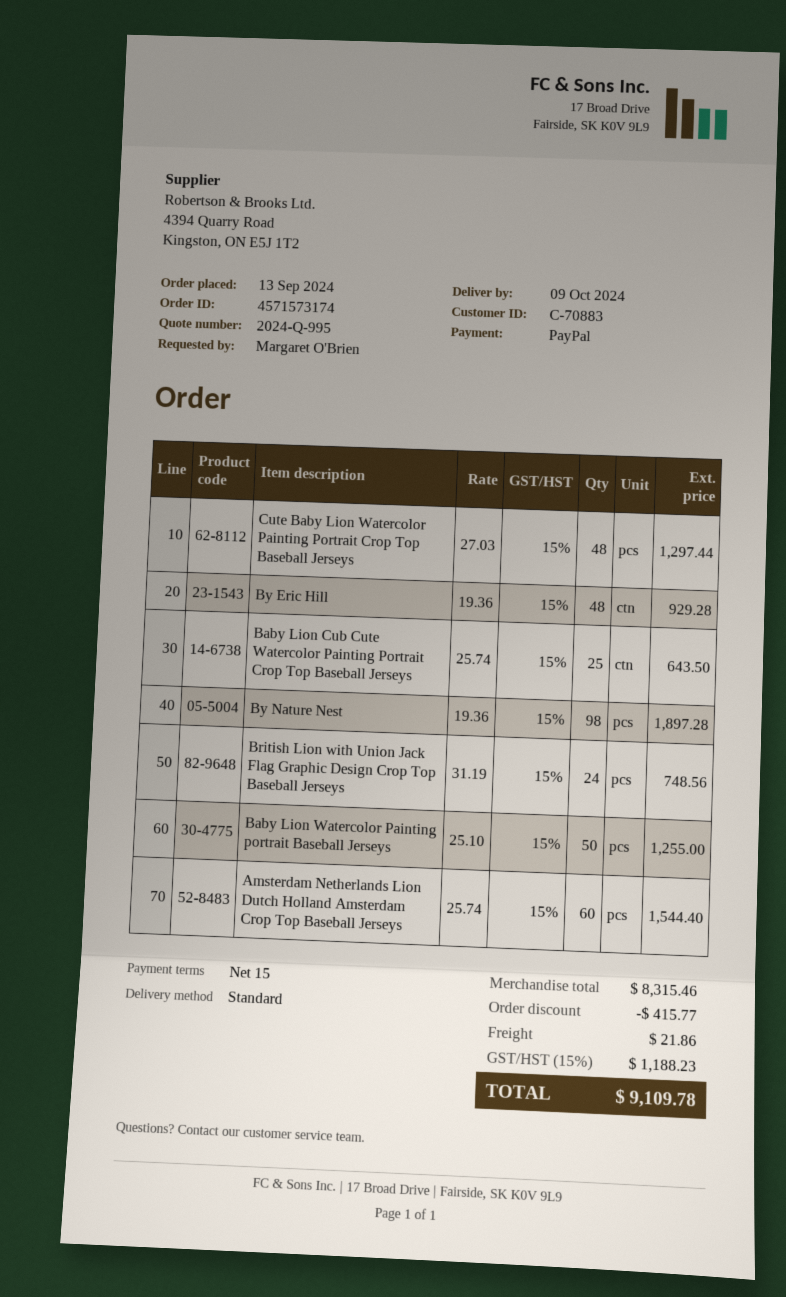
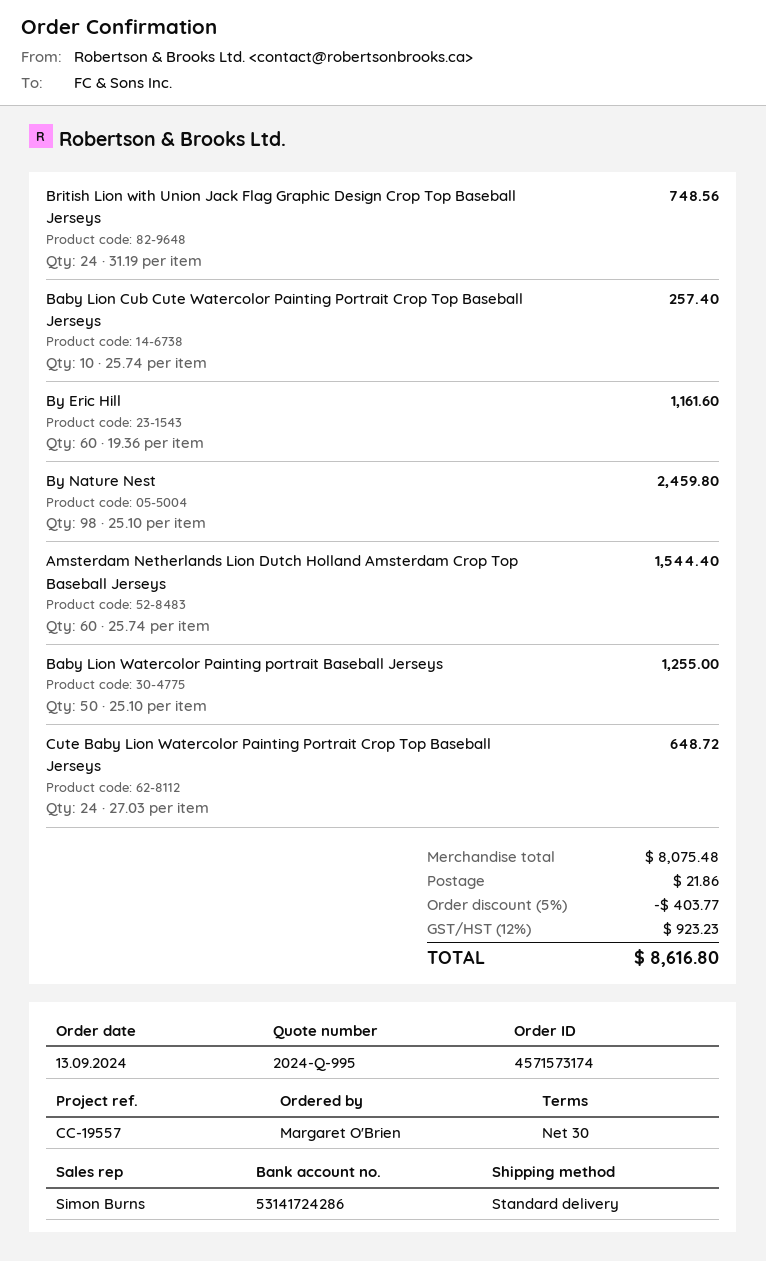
payment terms: 15 days -> 30 days
Cute Baby Lion Watercolor Painting Portrait Crop Top Baseball Jerseys: 48 x 27.03 = 1297.44 -> 24 x 27.03 = 648.72
By Eric Hill: 48 x 19.36 = 929.28 -> 60 x 19.36 = 1161.60
Baby Lion Cub Cute Watercolor Painting Portrait Crop Top Baseball Jerseys: 25 x 25.74 = 643.50 -> 10 x 25.74 = 257.40
By Nature Nest: 98 x 19.36 = 1897.28 -> 98 x 25.10 = 2459.80
subtotal: 8315.46 -> 8075.48
discount: 415.77 -> 403.77
tax: 15% = 1188.23 -> 12% = 923.23
total: 9109.78 -> 8616.80

